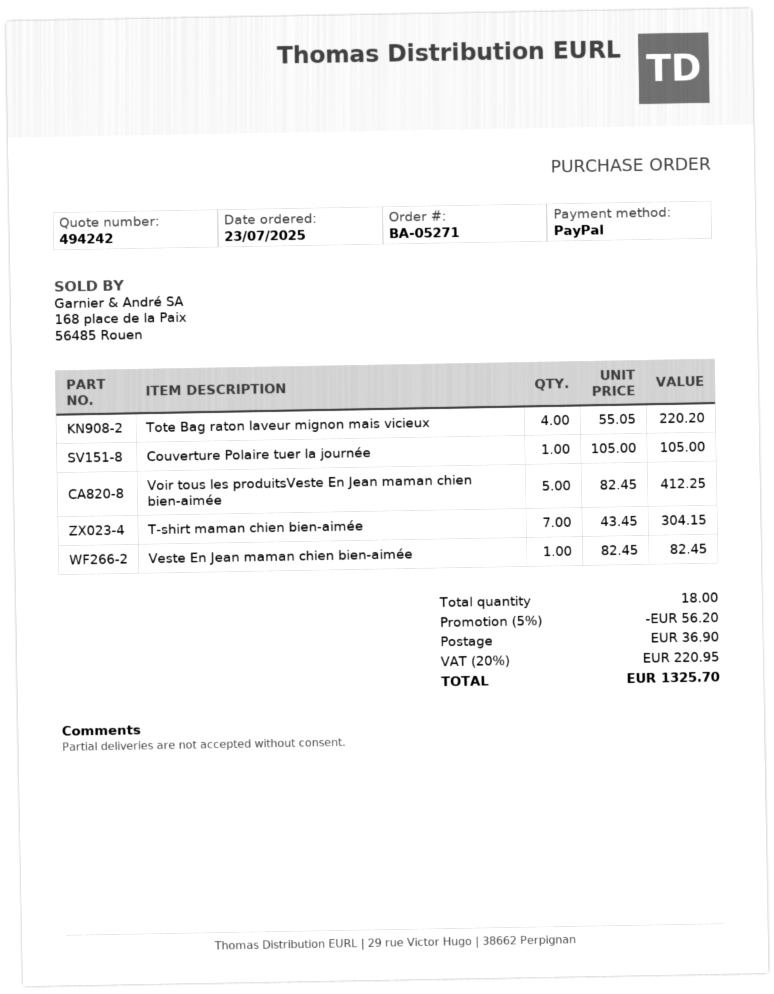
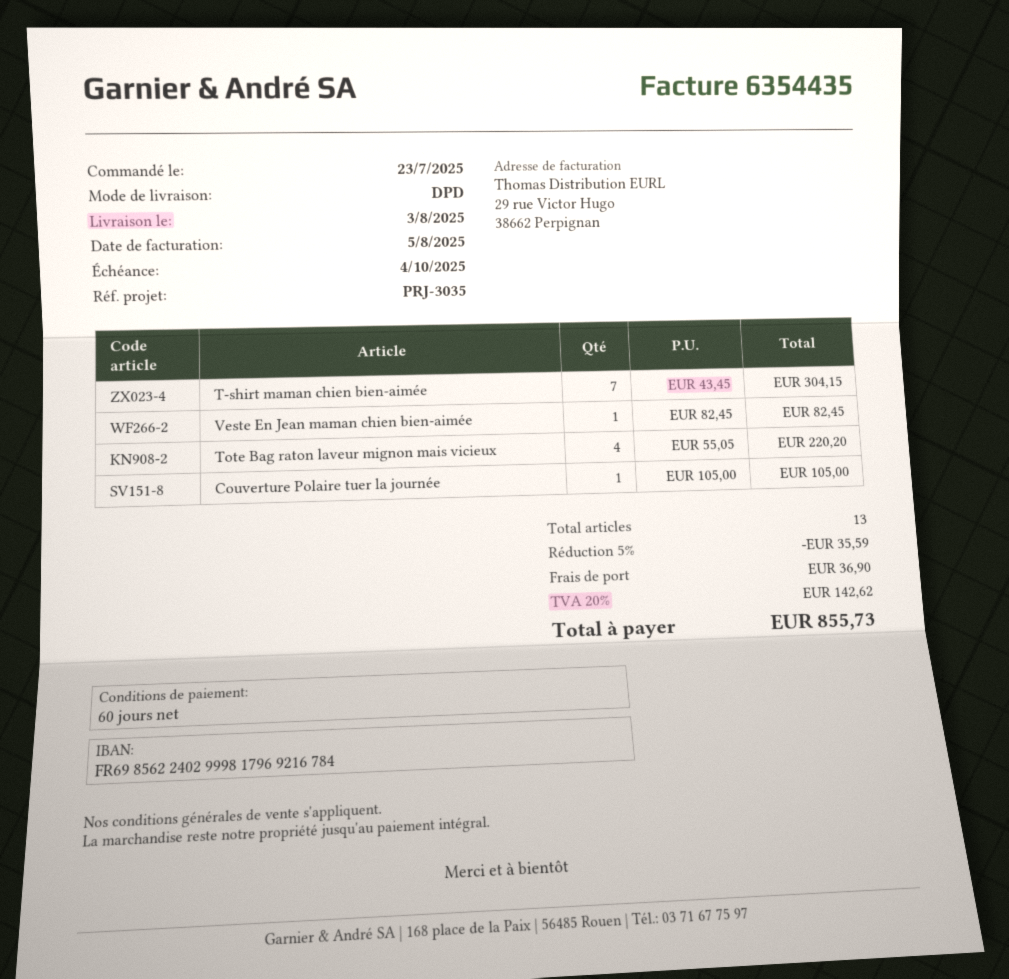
Voir tous les produitsVeste En Jean maman chien bien-aimée: 5 x 82.45 = 412.25 -> none
total quantity: 18 -> 13
discount: 5% = 56.20 -> 5% = 35.59
tax: 20% = 220.95 -> 20% = 142.62
total: 1325.70 -> 855.73

